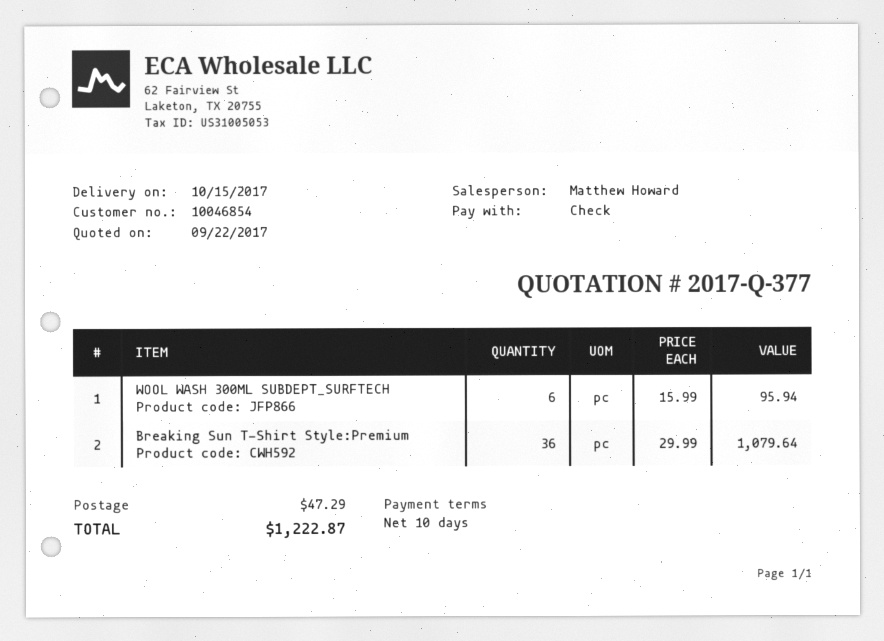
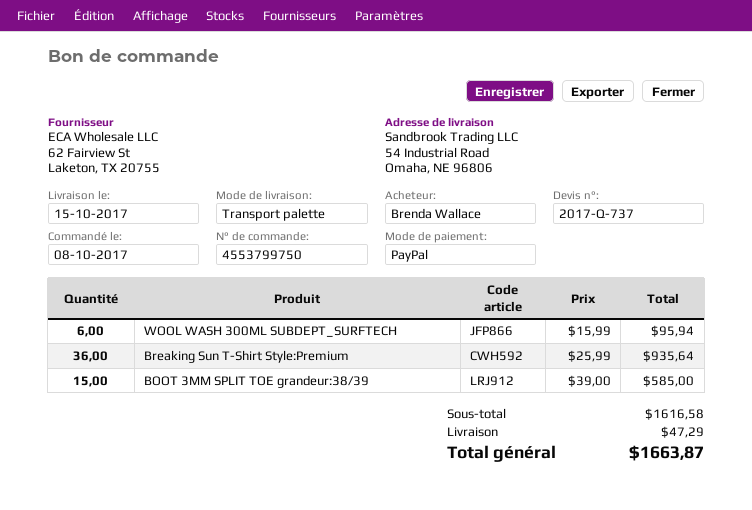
quote number: 2017-Q-377 -> 2017-Q-737
payment method: cheque -> PayPal
Breaking Sun T-Shirt Style:Premium: 36 x 29.99 = 1079.64 -> 36 x 25.99 = 935.64
BOOT 3MM SPLIT TOE grandeur:38/39: none -> 15 x 39.00 = 585.00
total: 1222.87 -> 1663.87

